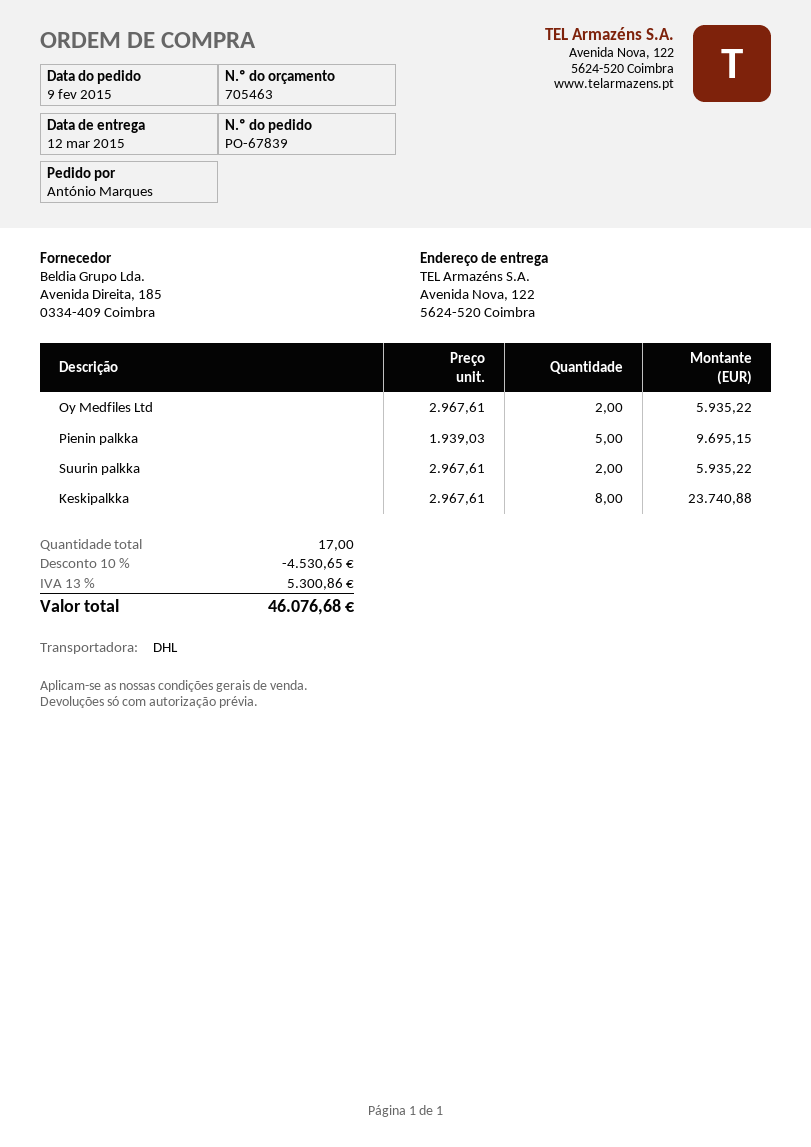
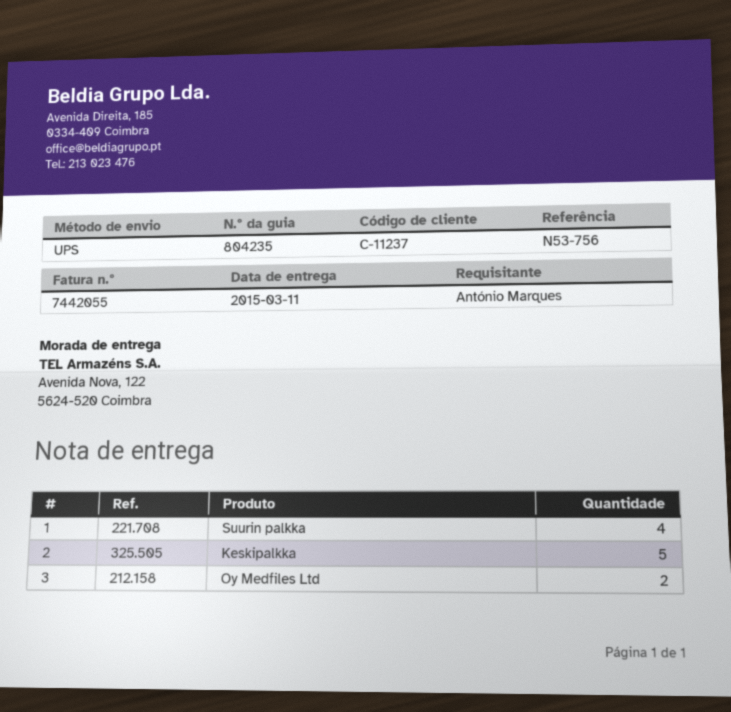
delivery date: 2015-03-12 -> 2015-03-11
shipping method: DHL -> UPS
Pienin palkka: 5 -> none
Suurin palkka: 2 -> 4
Keskipalkka: 8 -> 5

